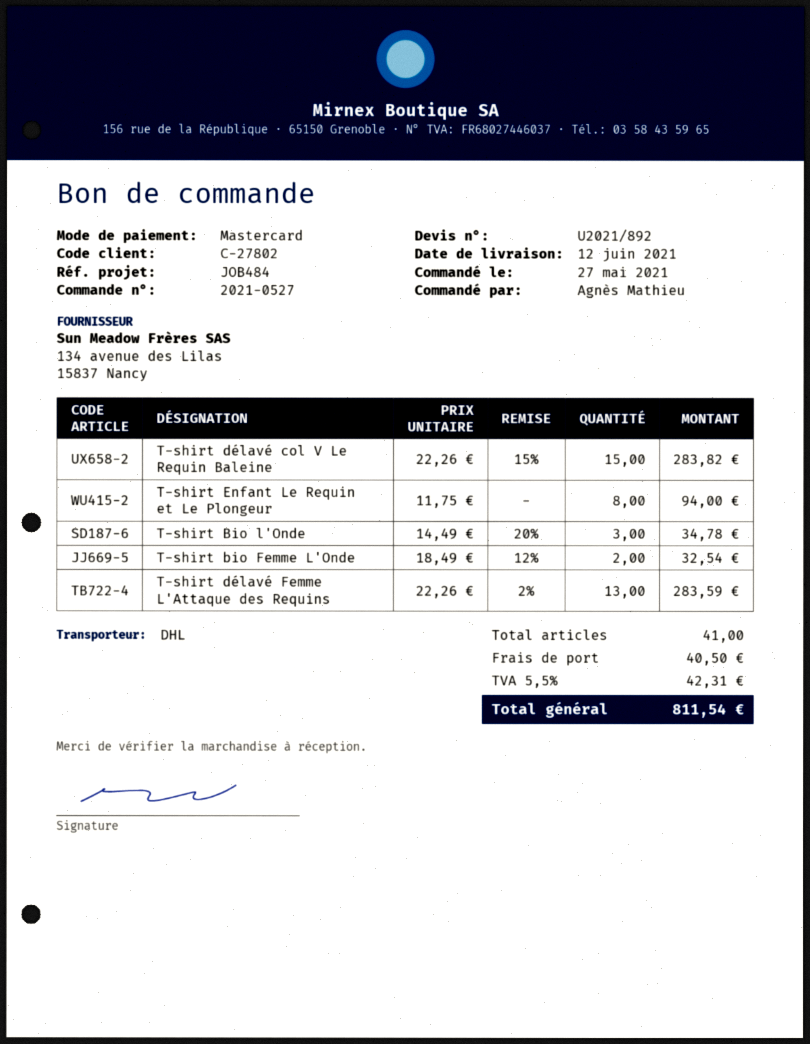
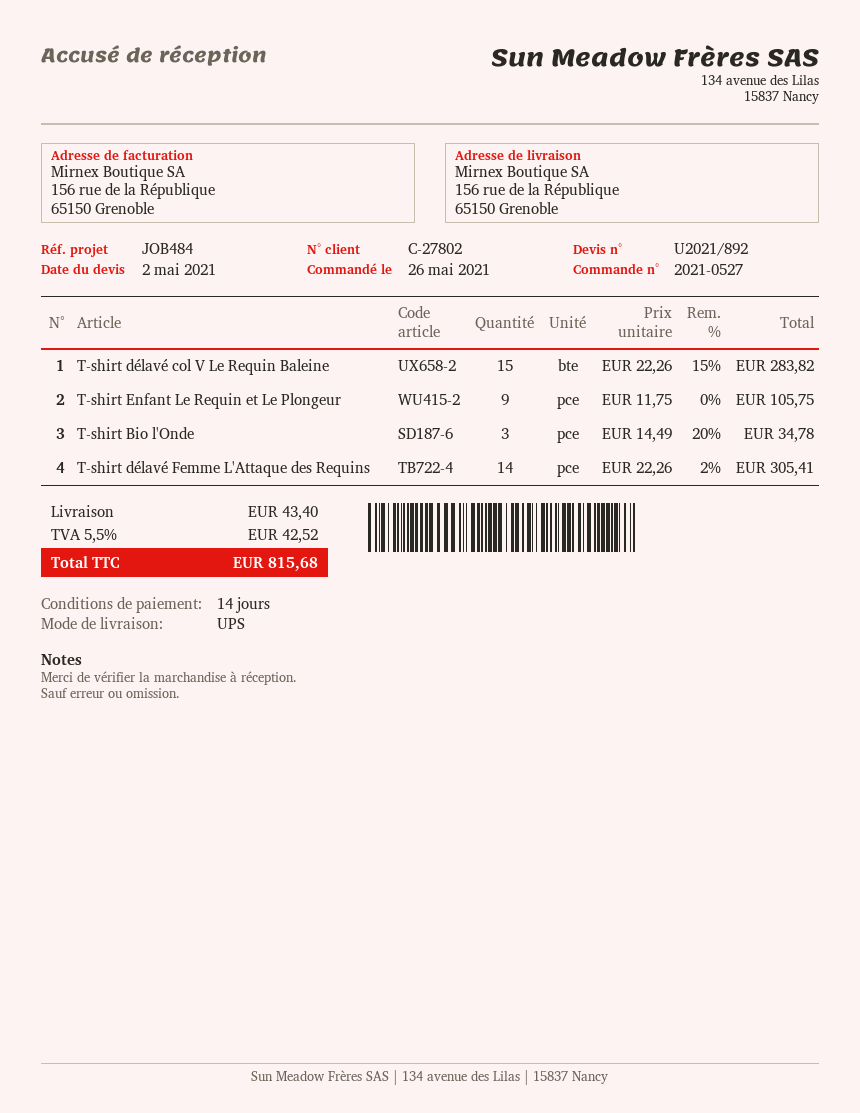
order date: 2021-05-27 -> 2021-05-26
shipping method: DHL -> UPS
T-shirt Enfant Le Requin et Le Plongeur: 8 x 11.75 = 94.00 -> 9 x 11.75 = 105.75
T-shirt bio Femme L'Onde: 2 x 18.49 - 12% = 32.54 -> none
T-shirt délavé Femme L'Attaque des Requins: 13 x 22.26 - 2% = 283.59 -> 14 x 22.26 - 2% = 305.41
shipping: 40.50 -> 43.40
tax: 5.5% = 42.31 -> 5.5% = 42.52
total: 811.54 -> 815.68

